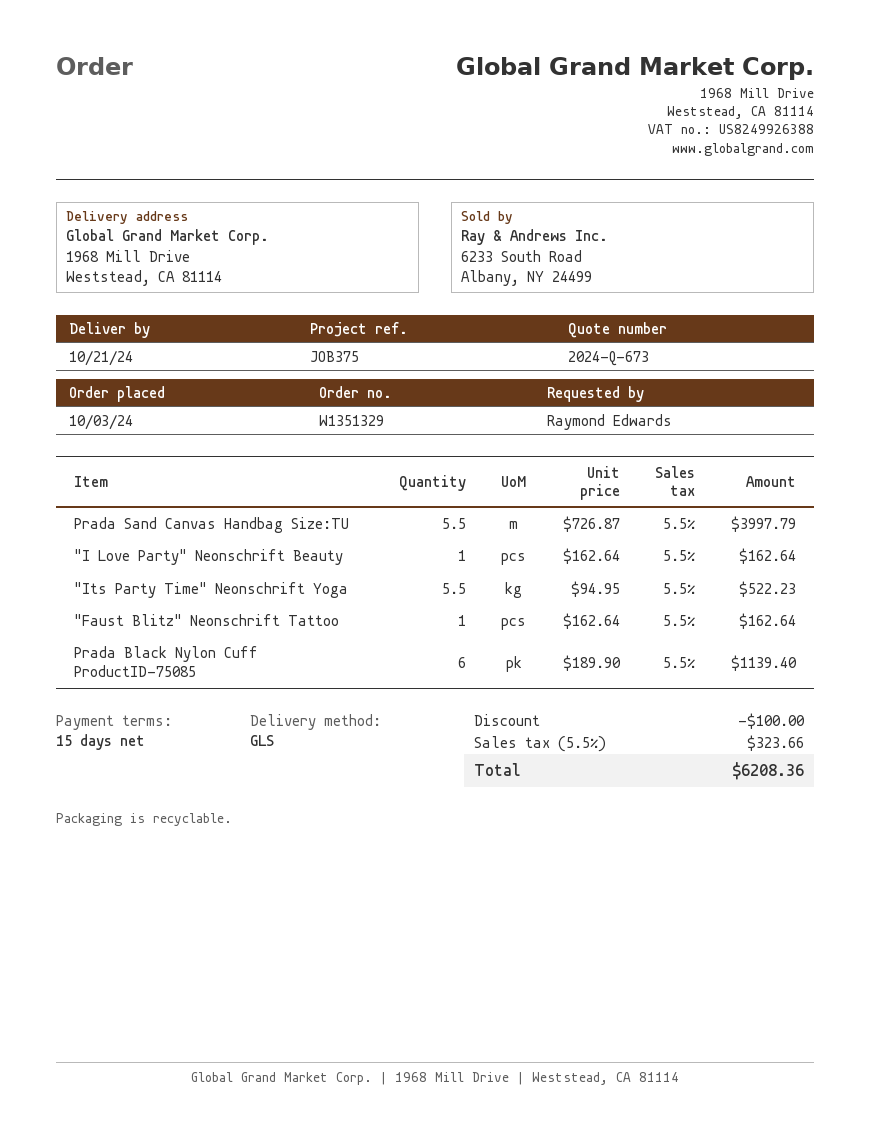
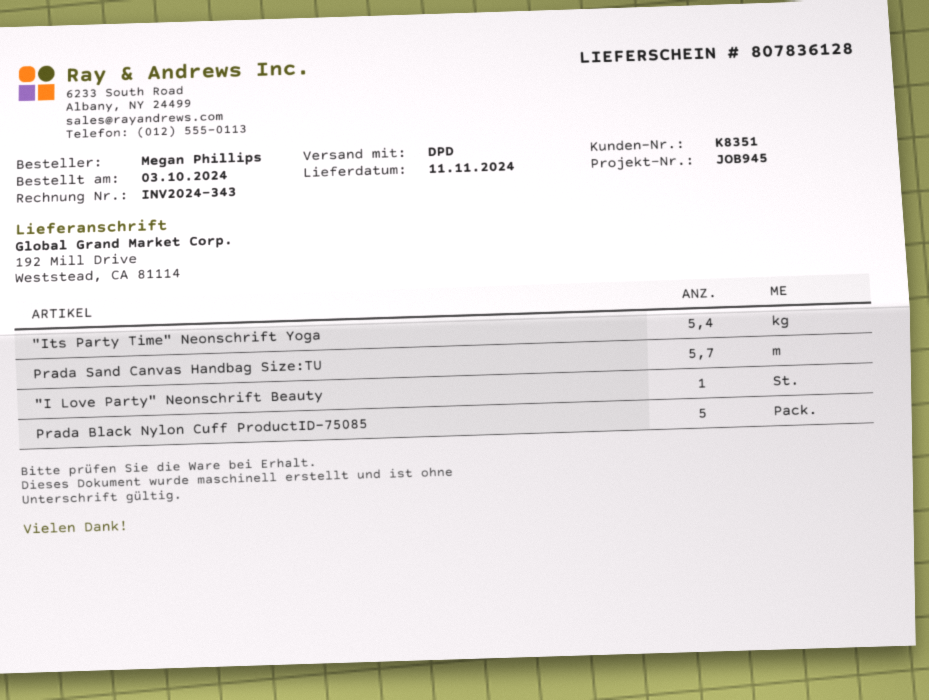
delivery date: 2024-10-21 -> 2024-11-11
reference: JOB375 -> JOB945
ordered by: Raymond Edwards -> Megan Phillips
shipping method: GLS -> DPD
ship to: 1968 Mill Drive, Weststead, CA 81114 -> 192 Mill Drive, Weststead, CA 81114
Prada Sand Canvas Handbag Size:TU: 5.5 -> 5.7
"Its Party Time" Neonschrift Yoga: 5.5 -> 5.4
"Faust Blitz" Neonschrift Tattoo: 1 -> none
Prada Black Nylon Cuff ProductID-75085: 6 -> 5

